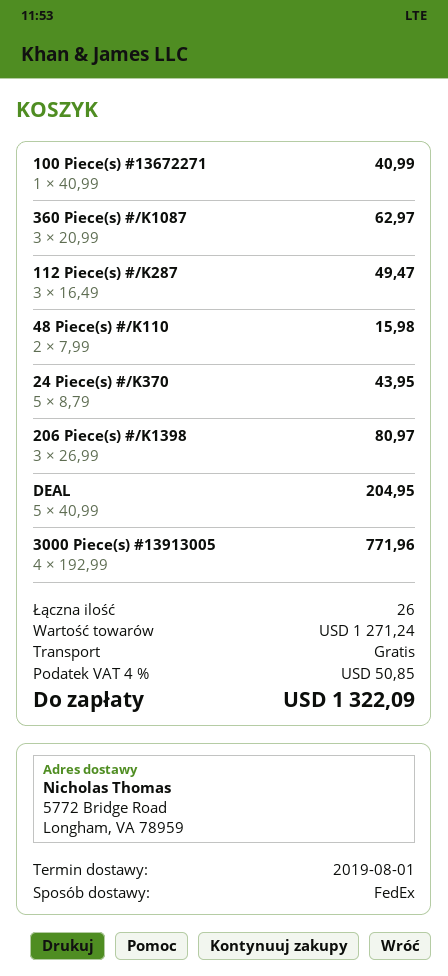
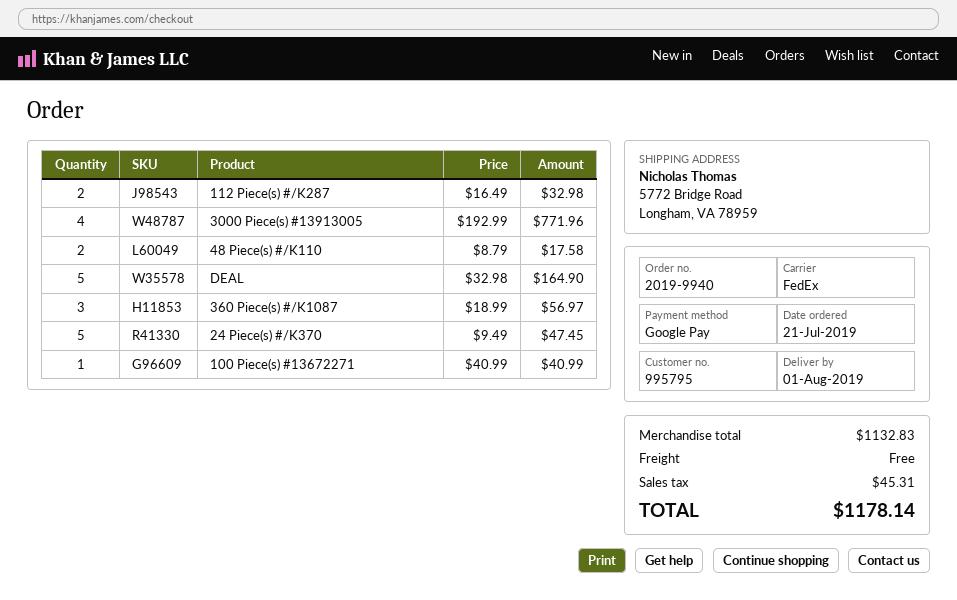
360 Piece(s) #/K1087: 3 x 20.99 = 62.97 -> 3 x 18.99 = 56.97
112 Piece(s) #/K287: 3 x 16.49 = 49.47 -> 2 x 16.49 = 32.98
48 Piece(s) #/K110: 2 x 7.99 = 15.98 -> 2 x 8.79 = 17.58
24 Piece(s) #/K370: 5 x 8.79 = 43.95 -> 5 x 9.49 = 47.45
206 Piece(s) #/K1398: 3 x 26.99 = 80.97 -> none
DEAL: 5 x 40.99 = 204.95 -> 5 x 32.98 = 164.90
subtotal: 1271.24 -> 1132.83
tax: 50.85 -> 45.31
total: 1322.09 -> 1178.14

